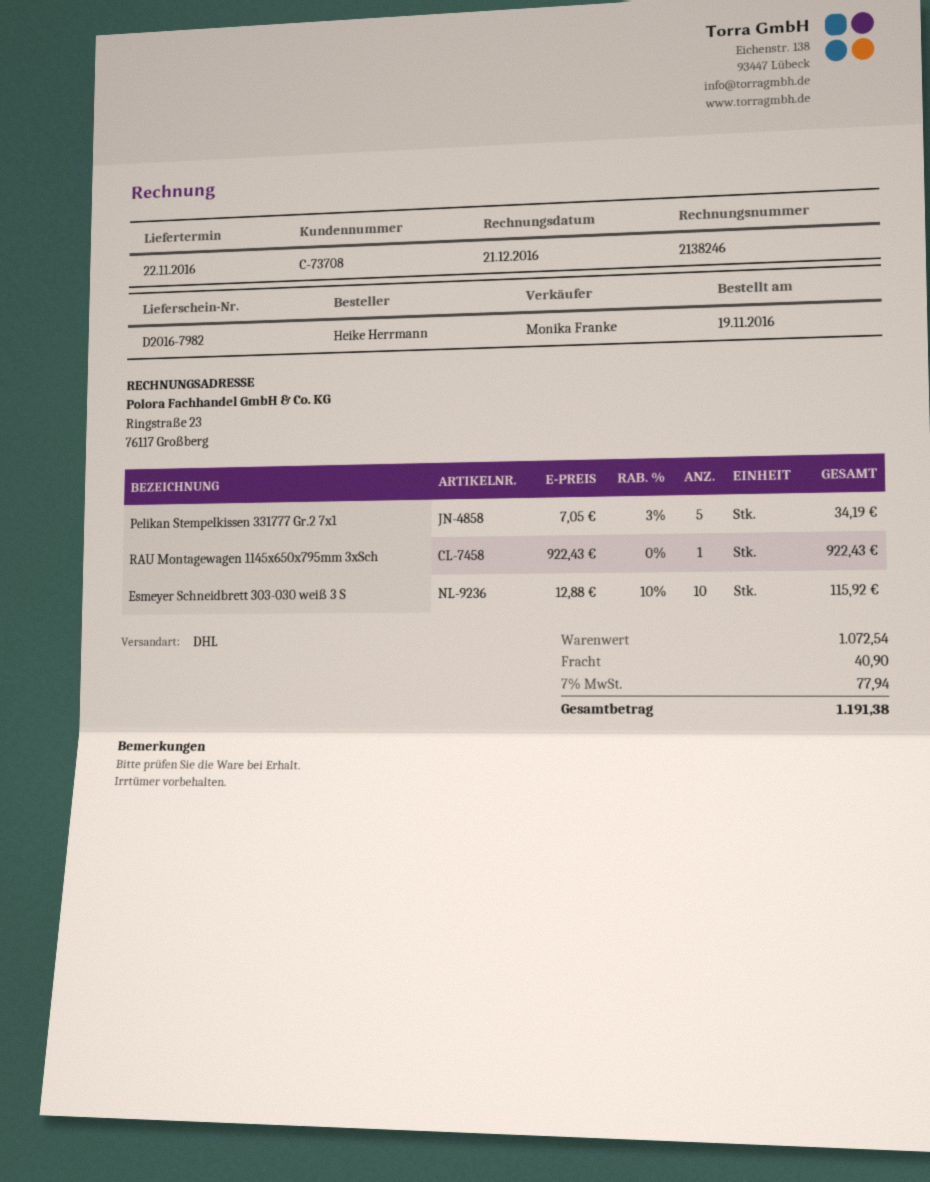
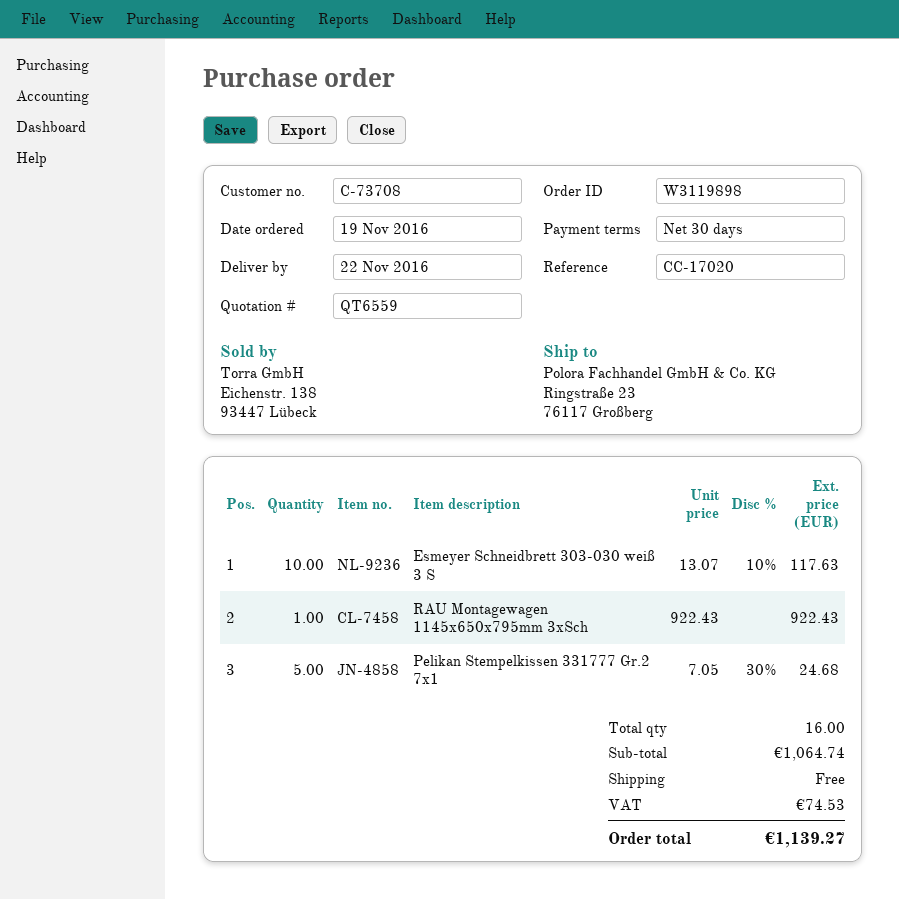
Pelikan Stempelkissen 331777 Gr.2 7x1: 5 x 7.05 - 3% = 34.19 -> 5 x 7.05 - 30% = 24.68
Esmeyer Schneidbrett 303-030 weiß 3 S: 10 x 12.88 - 10% = 115.92 -> 10 x 13.07 - 10% = 117.63
subtotal: 1072.54 -> 1064.74
shipping: 40.90 -> 0.00
tax: 77.94 -> 74.53
total: 1191.38 -> 1139.27

